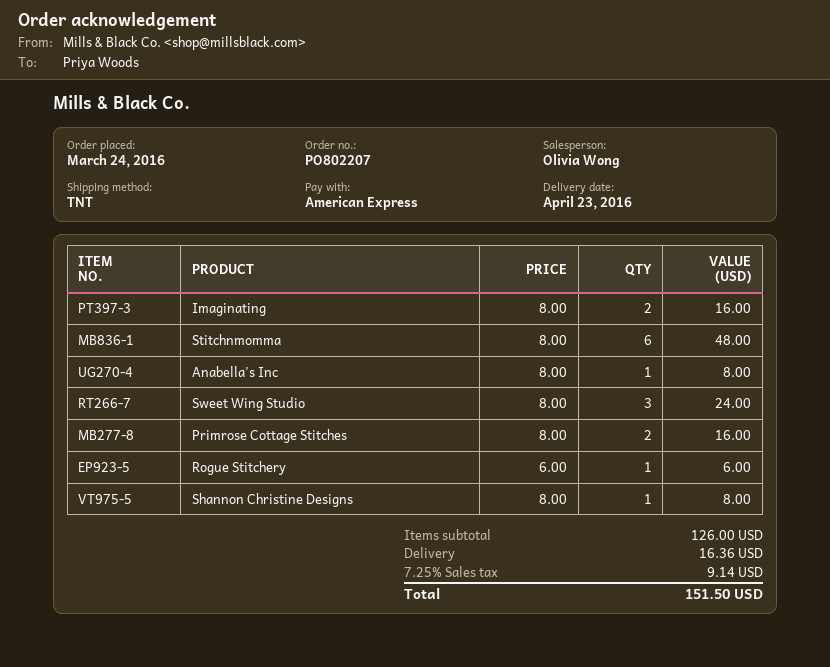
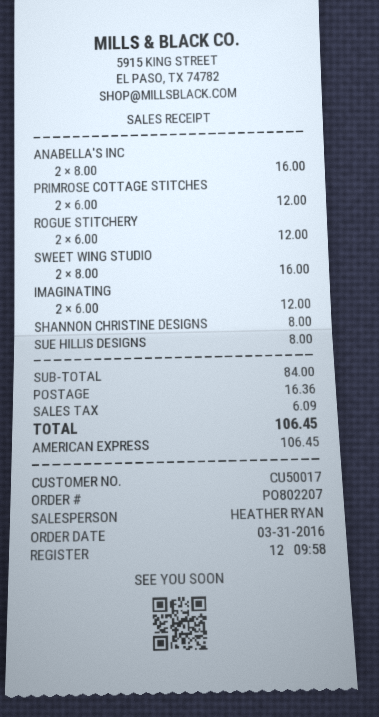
order date: 2016-03-24 -> 2016-03-31
sales rep: Olivia Wong -> HEATHER RYAN
Imaginating: 2 x 8.00 = 16.00 -> 2 x 6.00 = 12.00
Stitchnmomma: 6 x 8.00 = 48.00 -> none
Anabella's Inc: 1 x 8.00 = 8.00 -> 2 x 8.00 = 16.00
Sweet Wing Studio: 3 x 8.00 = 24.00 -> 2 x 8.00 = 16.00
Primrose Cottage Stitches: 2 x 8.00 = 16.00 -> 2 x 6.00 = 12.00
Rogue Stitchery: 1 x 6.00 = 6.00 -> 2 x 6.00 = 12.00
SUE HILLIS DESIGNS: none -> 1 x 8.00 = 8.00
subtotal: 126.00 -> 84.00
tax: 9.14 -> 6.09
total: 151.50 -> 106.45

